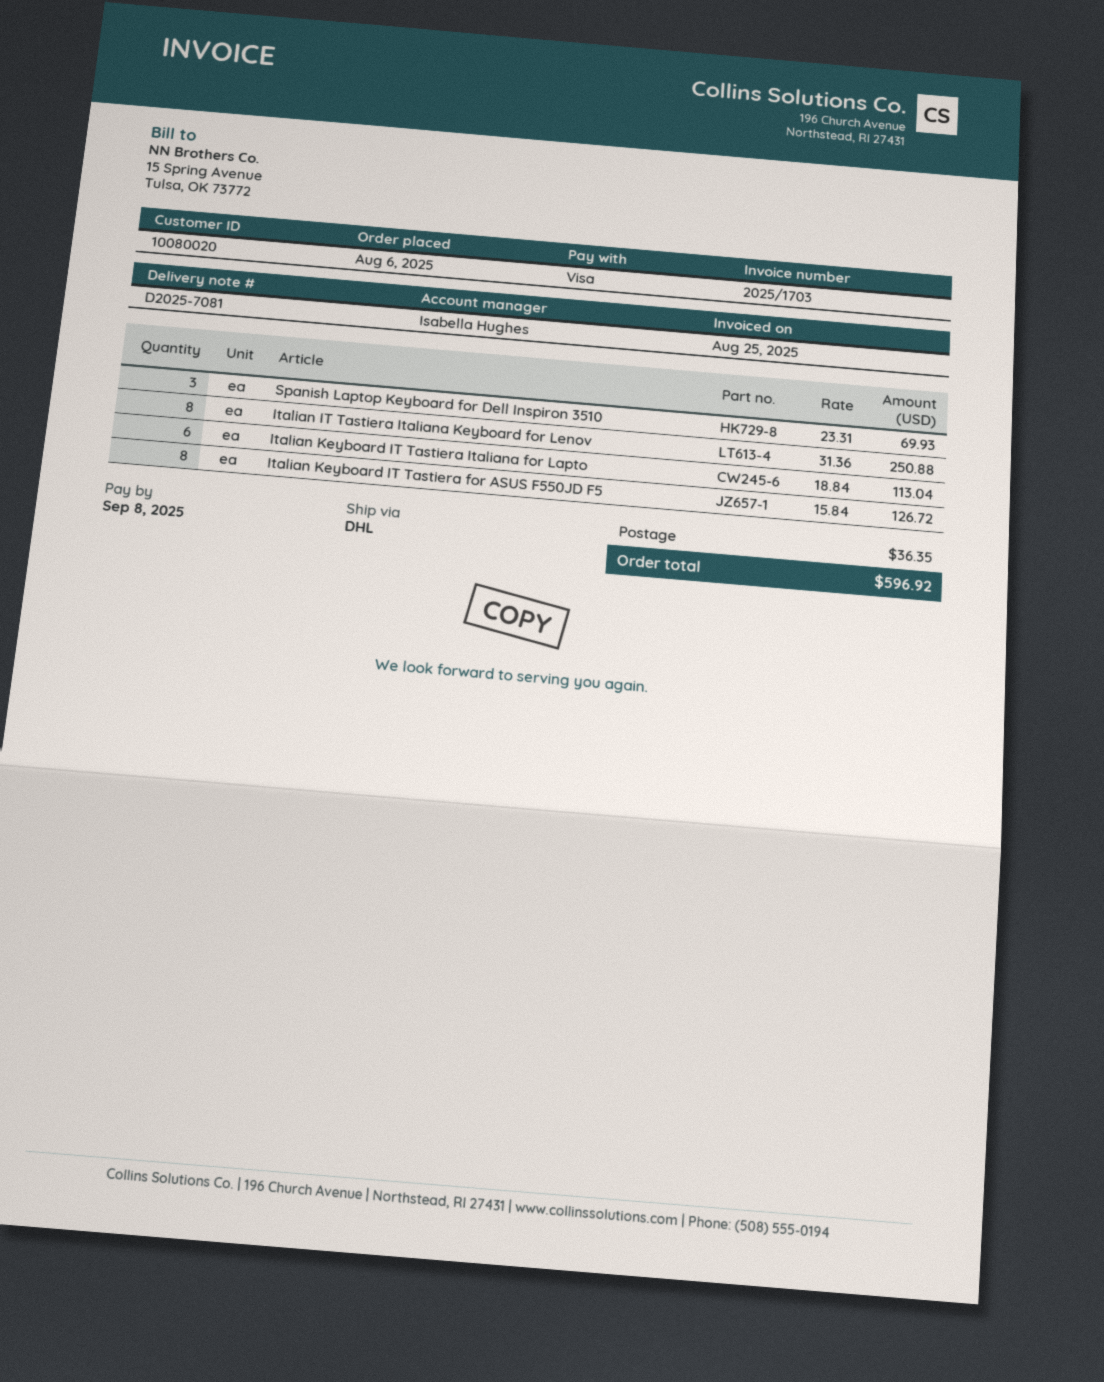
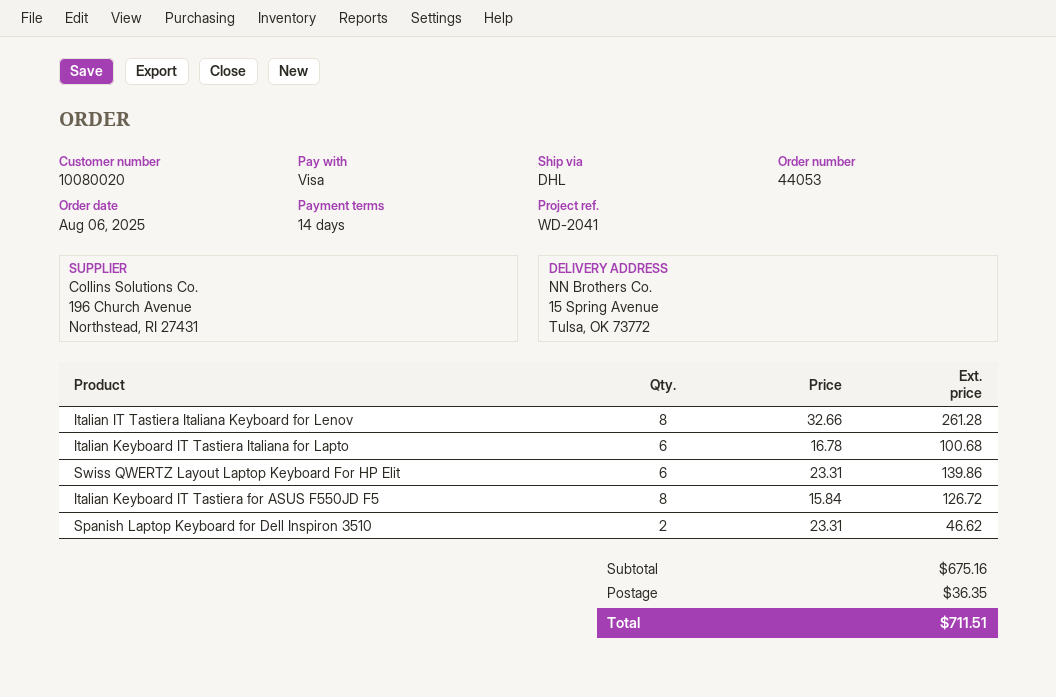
Spanish Laptop Keyboard for Dell Inspiron 3510: 3 x 23.31 = 69.93 -> 2 x 23.31 = 46.62
Italian IT Tastiera Italiana Keyboard for Lenov: 8 x 31.36 = 250.88 -> 8 x 32.66 = 261.28
Italian Keyboard IT Tastiera Italiana for Lapto: 6 x 18.84 = 113.04 -> 6 x 16.78 = 100.68
Swiss QWERTZ Layout Laptop Keyboard For HP Elit: none -> 6 x 23.31 = 139.86
total: 596.92 -> 711.51

